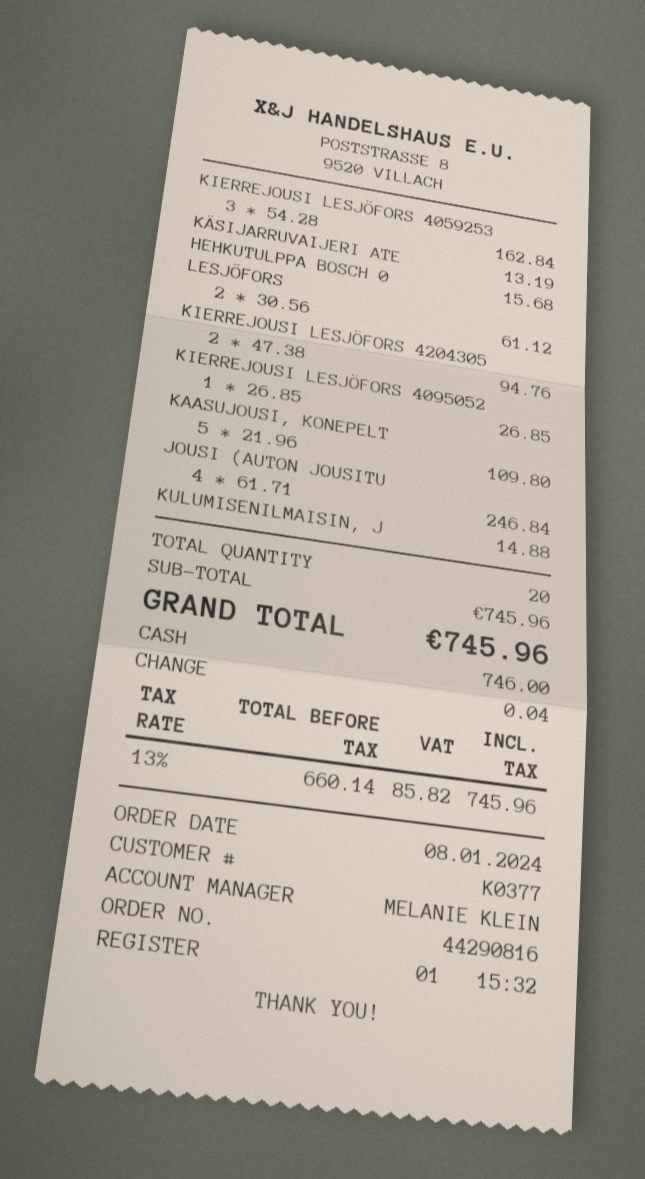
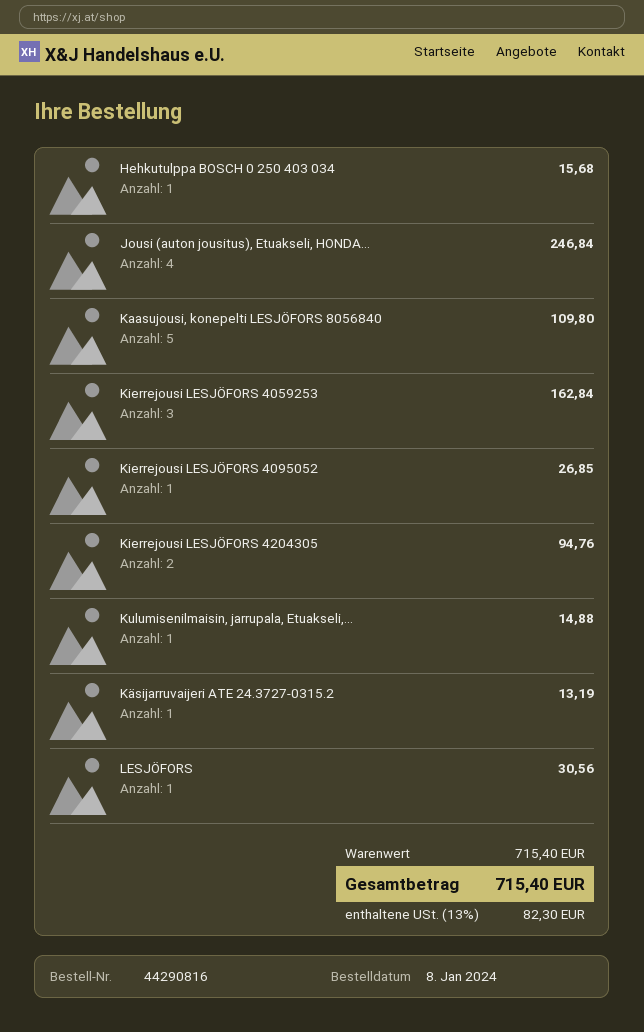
LESJÖFORS: 2 for 61.12 -> 1 for 30.56
subtotal: 745.96 -> 715.40
tax: 13% = 85.82 -> 13% = 82.30
total: 745.96 -> 715.40

